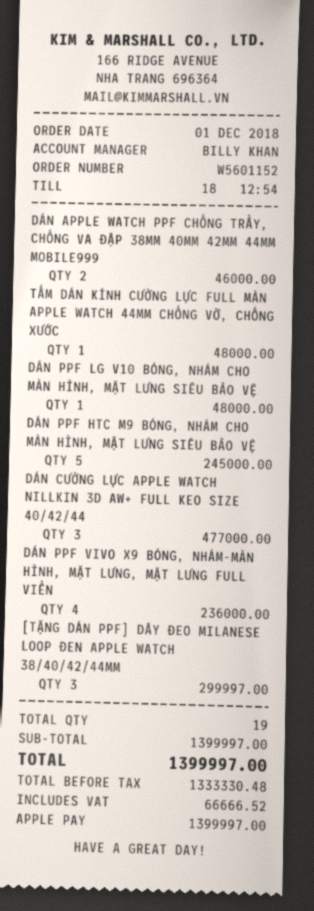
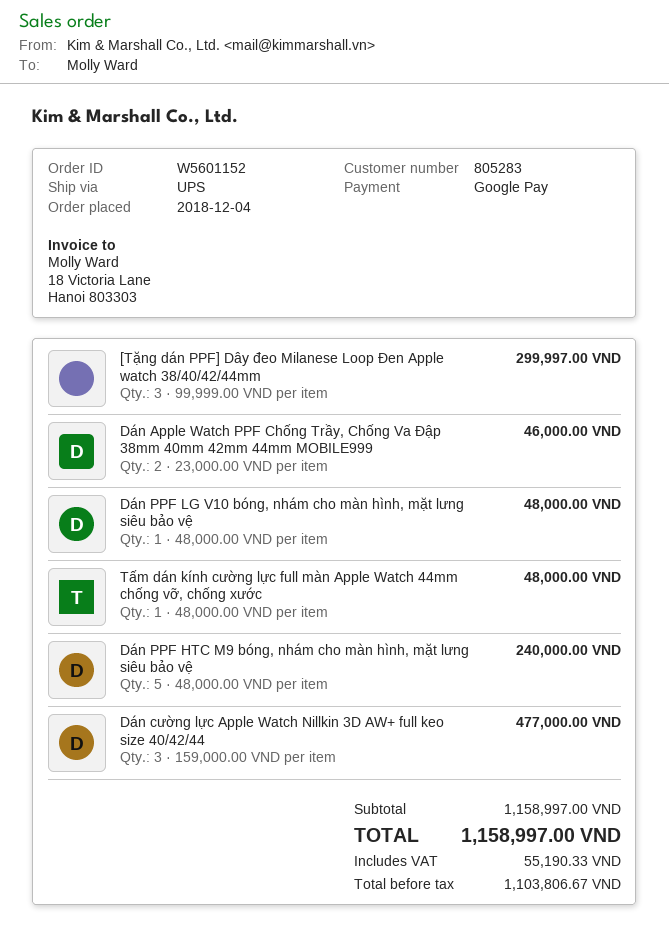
order date: 2018-12-01 -> 2018-12-04
payment method: Apple Pay -> Google Pay
DÁN PPF HTC M9 BÓNG, NHÁM CHO MÀN HÌNH, MẶT LƯNG SIÊU BẢO VỆ: 5 for 245000.00 -> 5 for 240000.00
DÁN PPF VIVO X9 BÓNG, NHÁM-MÀN HÌNH, MẶT LƯNG, MẶT LƯNG FULL VIỀN: 4 for 236000.00 -> none
subtotal: 1399997.00 -> 1158997.00
net: 1333330.48 -> 1103806.67
tax: 66666.52 -> 55190.33
total: 1399997.00 -> 1158997.00

